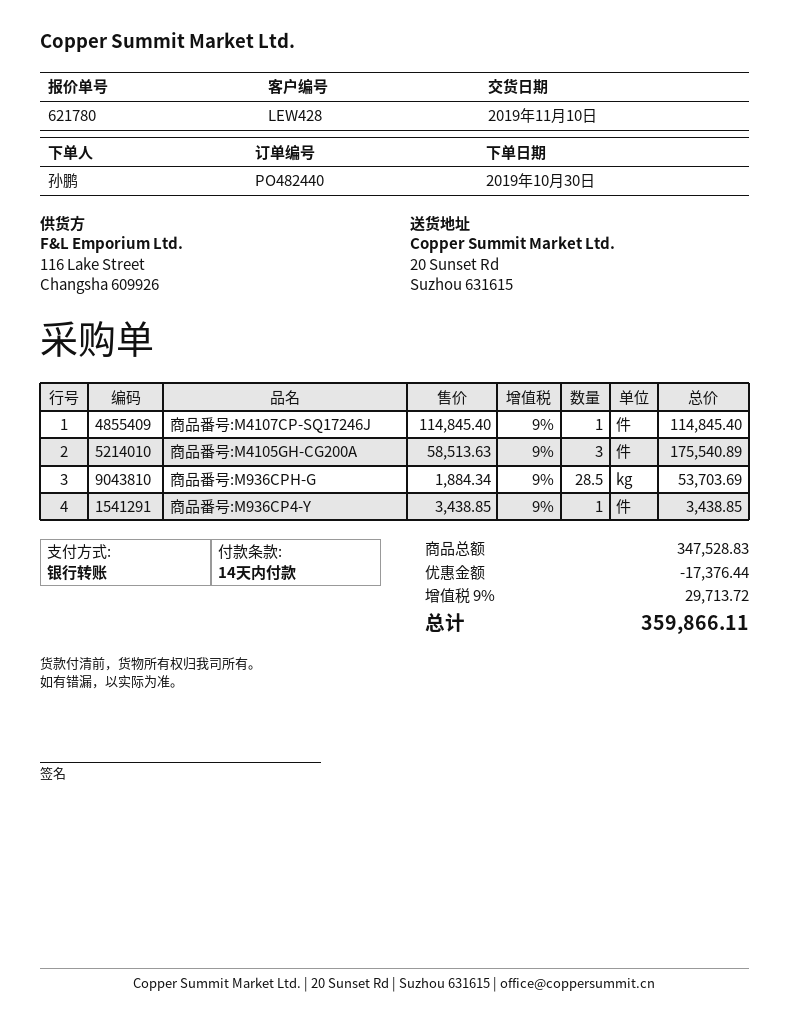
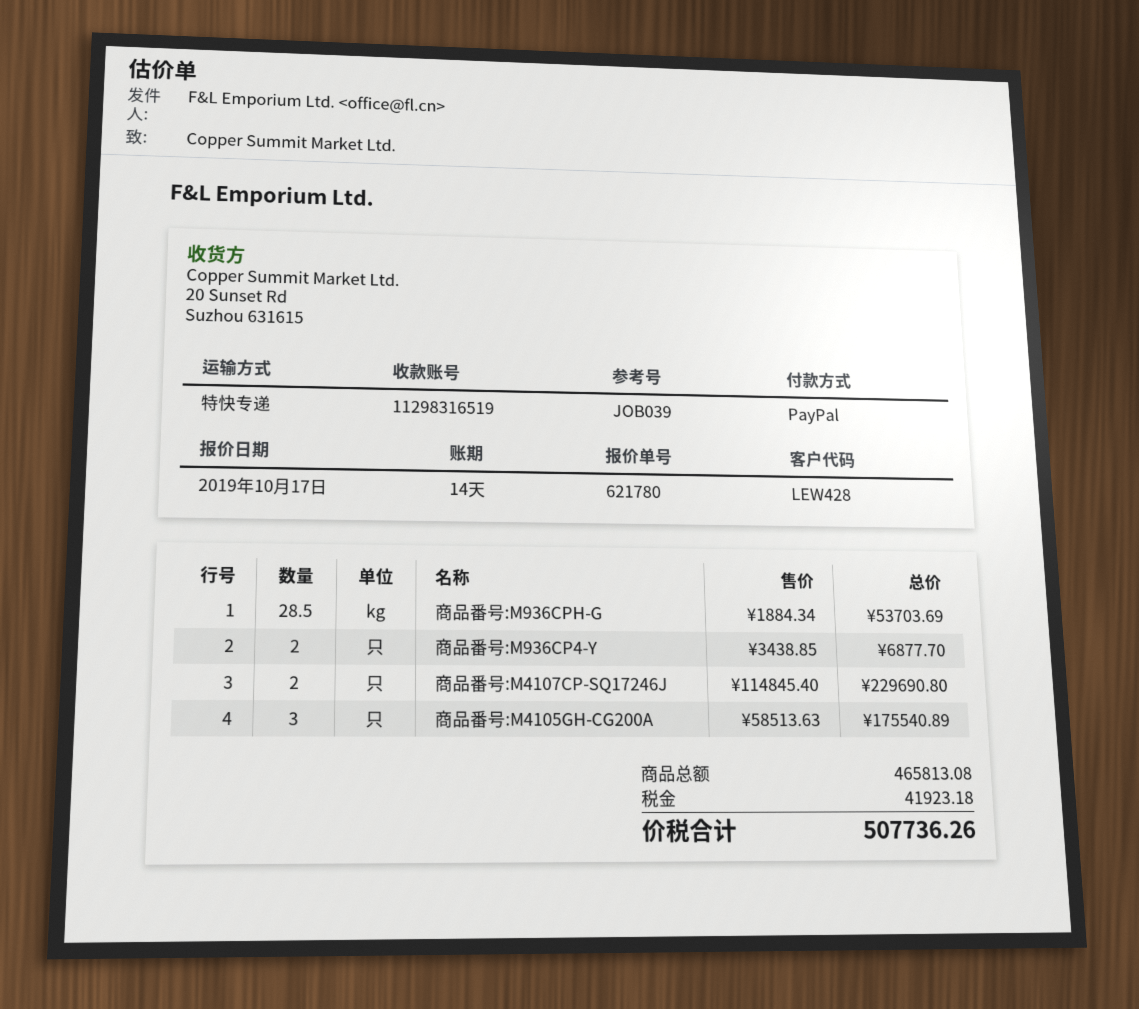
payment method: bank transfer -> PayPal
商品番号:M4107CP-SQ17246J: 1 x 114845.40 = 114845.40 -> 2 x 114845.40 = 229690.80
商品番号:M936CP4-Y: 1 x 3438.85 = 3438.85 -> 2 x 3438.85 = 6877.70
subtotal: 347528.83 -> 465813.08
discount: 17376.44 -> none
tax: 29713.72 -> 41923.18
total: 359866.11 -> 507736.26

